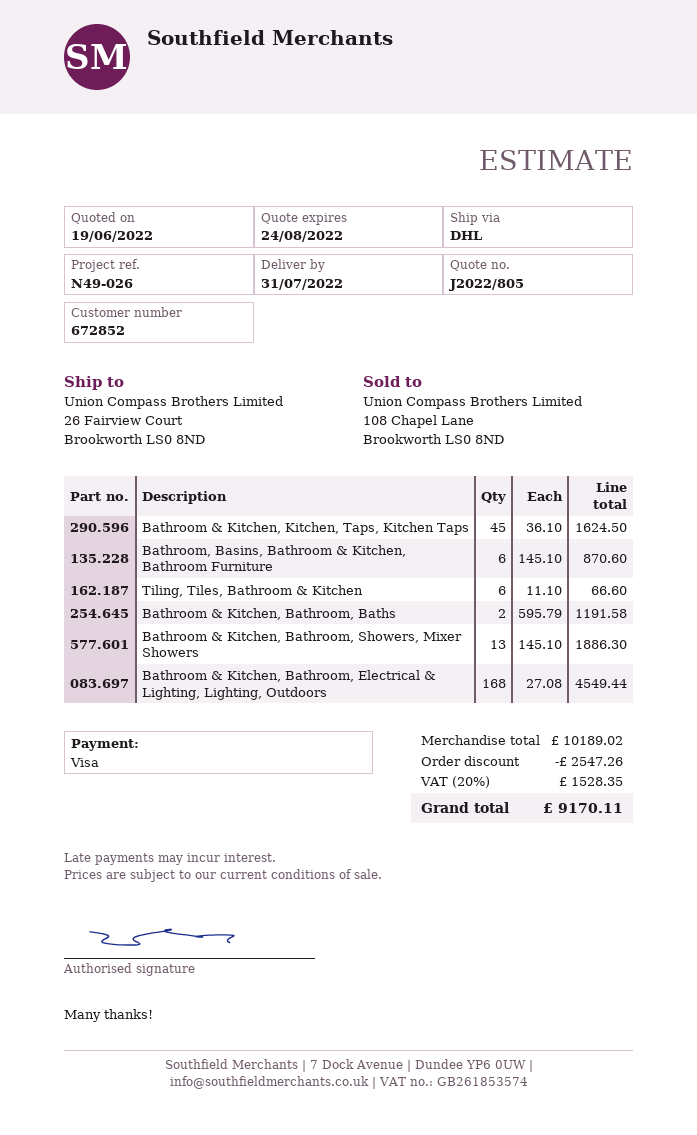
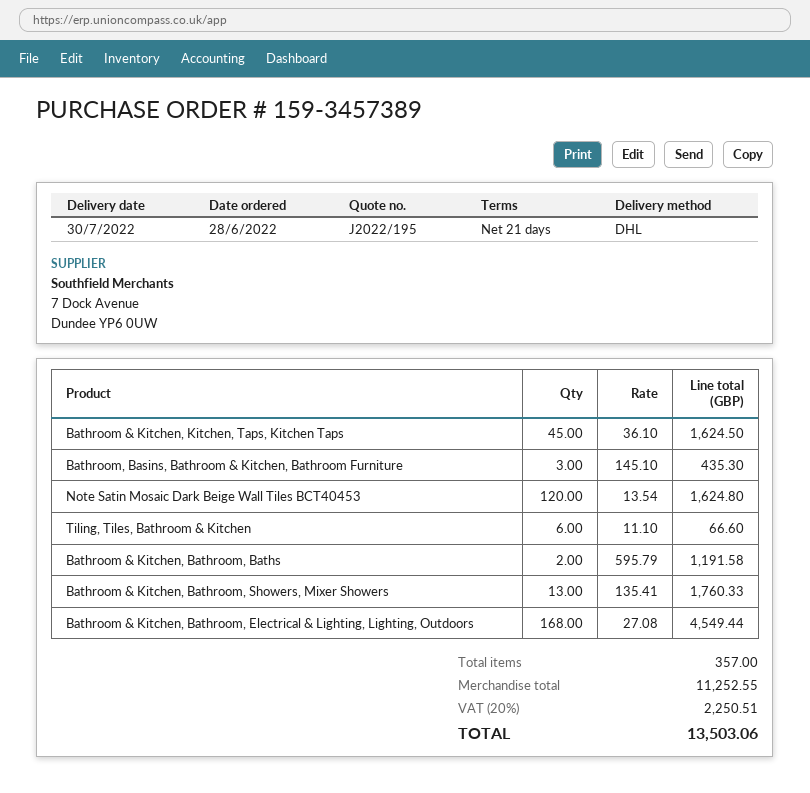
quote number: J2022/805 -> J2022/195
delivery date: 2022-07-31 -> 2022-07-30
Bathroom, Basins, Bathroom & Kitchen, Bathroom Furniture: 6 x 145.10 = 870.60 -> 3 x 145.10 = 435.30
Bathroom & Kitchen, Bathroom, Showers, Mixer Showers: 13 x 145.10 = 1886.30 -> 13 x 135.41 = 1760.33
Note Satin Mosaic Dark Beige Wall Tiles BCT40453: none -> 120 x 13.54 = 1624.80
subtotal: 10189.02 -> 11252.55
discount: 2547.26 -> none
tax: 20% = 1528.35 -> 20% = 2250.51
total: 9170.11 -> 13503.06

